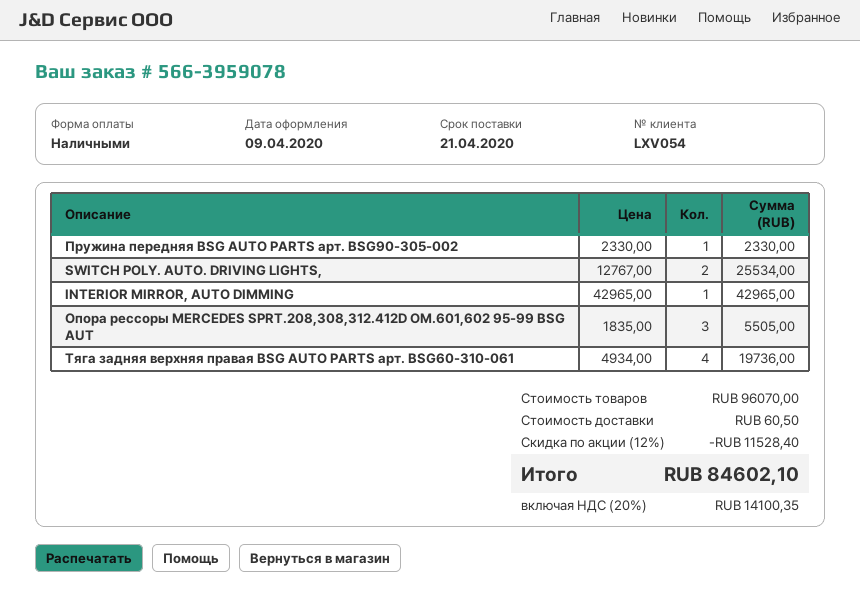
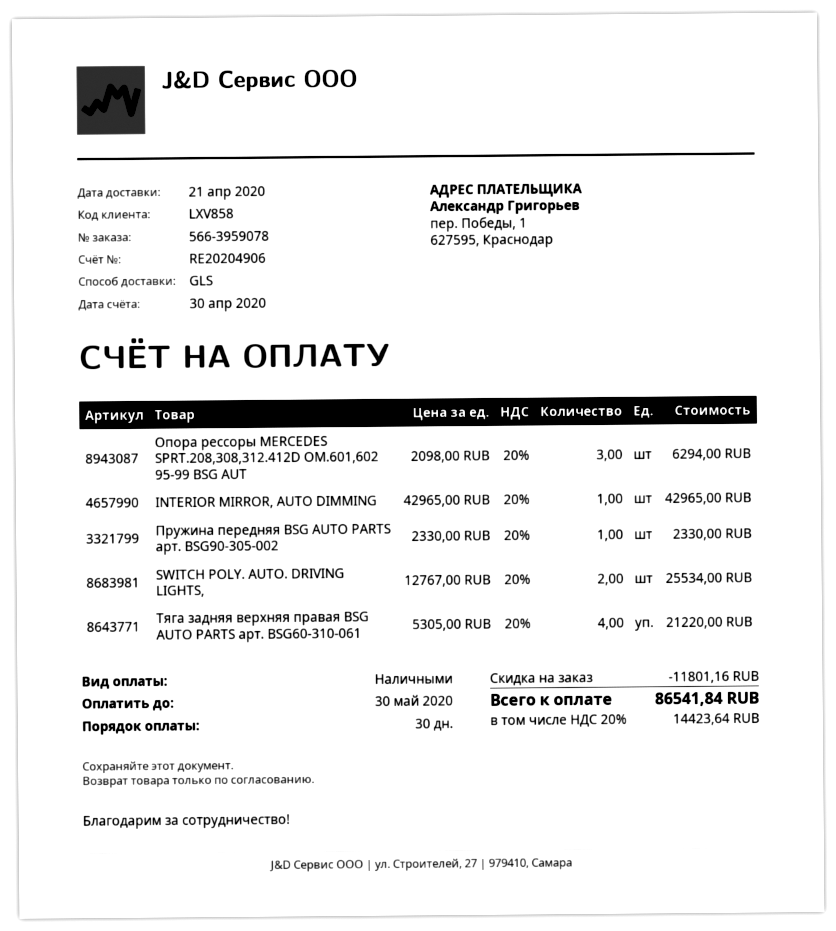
customer number: LXV054 -> LXV858
Опора рессоры MERCEDES SPRT.208,308,312.412D OM.601,602 95-99 BSG AUT: 3 x 1835.00 = 5505.00 -> 3 x 2098.00 = 6294.00
Тяга задняя верхняя правая BSG AUTO PARTS арт. BSG60-310-061: 4 x 4934.00 = 19736.00 -> 4 x 5305.00 = 21220.00
discount: 11528.40 -> 11801.16
shipping: 60.50 -> none
tax: 20% = 14100.35 -> 20% = 14423.64
total: 84602.10 -> 86541.84

